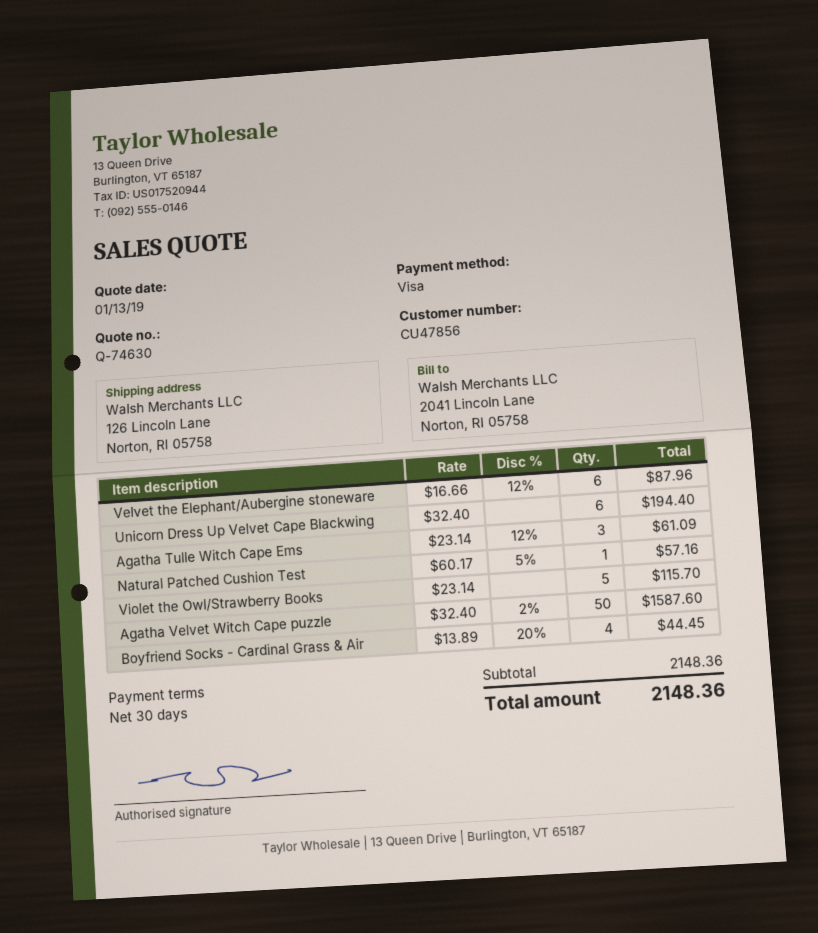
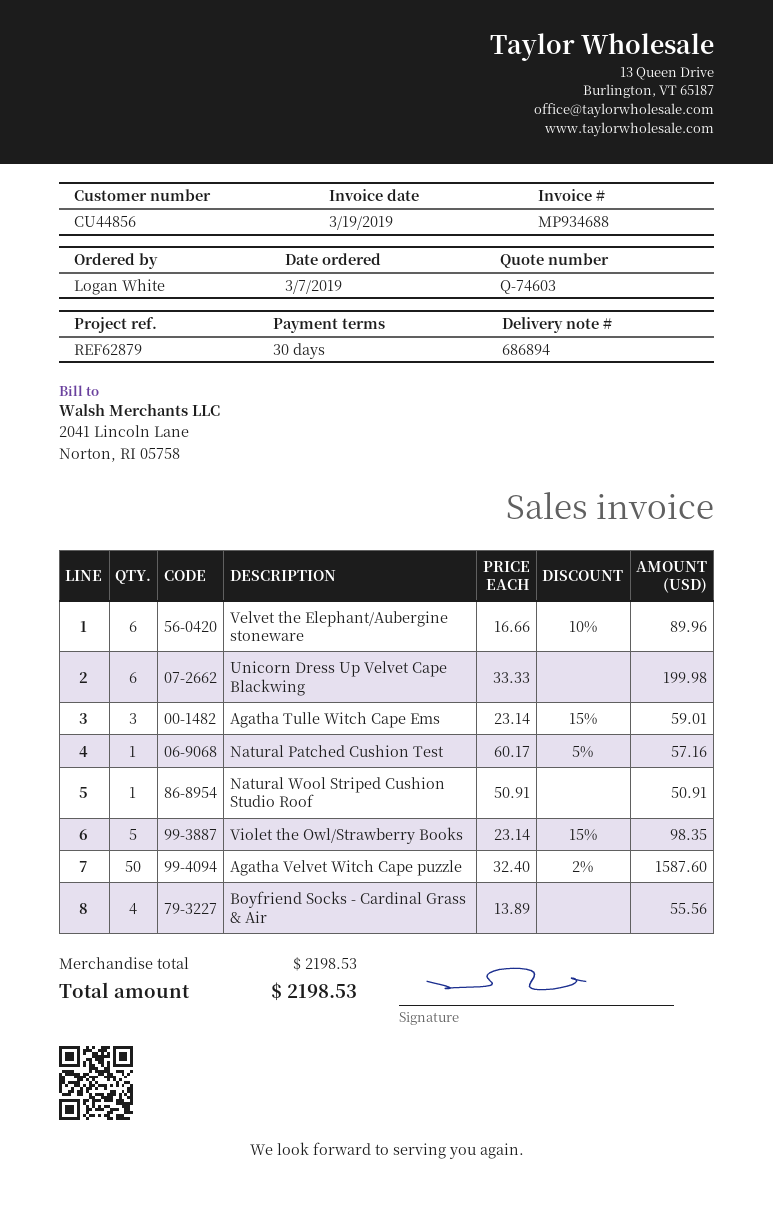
quote number: Q-74630 -> Q-74603
customer number: CU47856 -> CU44856
Velvet the Elephant/Aubergine stoneware: 6 x 16.66 - 12% = 87.96 -> 6 x 16.66 - 10% = 89.96
Unicorn Dress Up Velvet Cape Blackwing: 6 x 32.40 = 194.40 -> 6 x 33.33 = 199.98
Agatha Tulle Witch Cape Ems: 3 x 23.14 - 12% = 61.09 -> 3 x 23.14 - 15% = 59.01
Violet the Owl/Strawberry Books: 5 x 23.14 = 115.70 -> 5 x 23.14 - 15% = 98.35
Boyfriend Socks - Cardinal Grass & Air: 4 x 13.89 - 20% = 44.45 -> 4 x 13.89 = 55.56
Natural Wool Striped Cushion Studio Roof: none -> 1 x 50.91 = 50.91
subtotal: 2148.36 -> 2198.53
total: 2148.36 -> 2198.53

